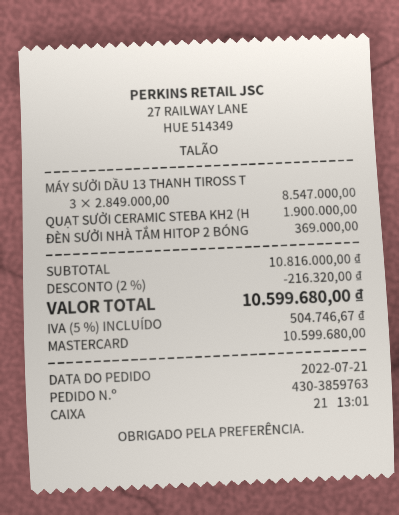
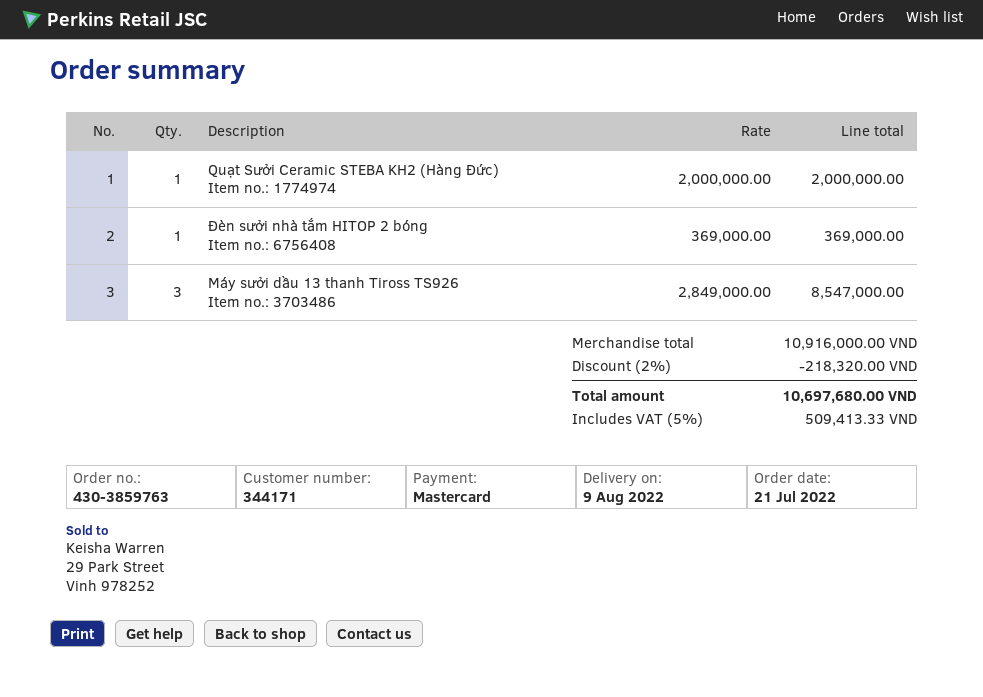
QUẠT SƯỞI CERAMIC STEBA KH2 (H: 1 x 1900000.00 = 1900000.00 -> 1 x 2000000.00 = 2000000.00
subtotal: 10816000.00 -> 10916000.00
discount: 2% = 216320.00 -> 2% = 218320.00
tax: 5% = 504746.67 -> 5% = 509413.33
total: 10599680.00 -> 10697680.00

